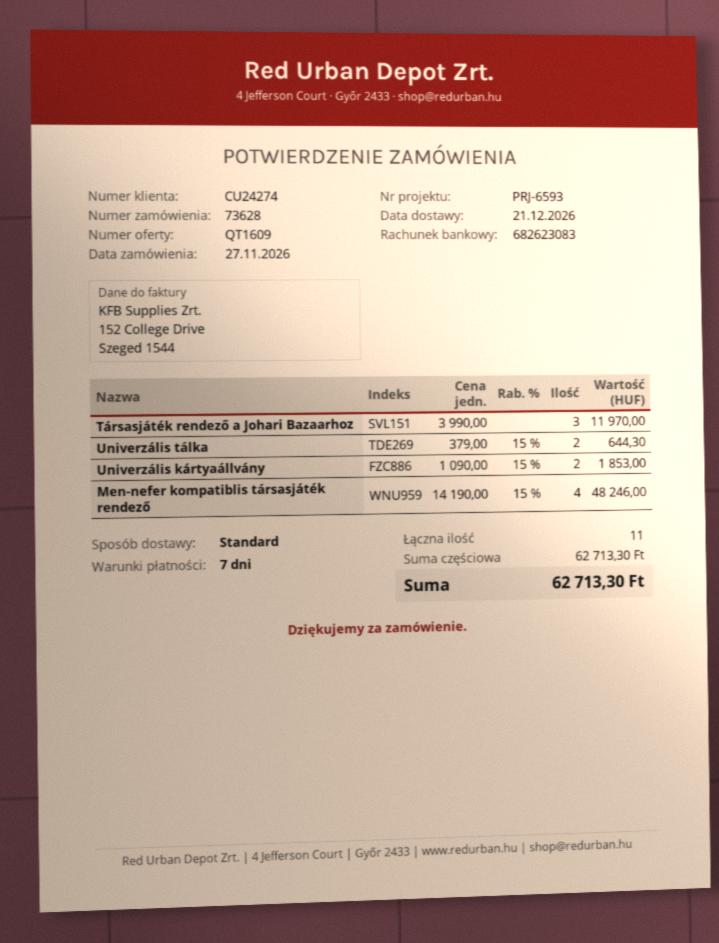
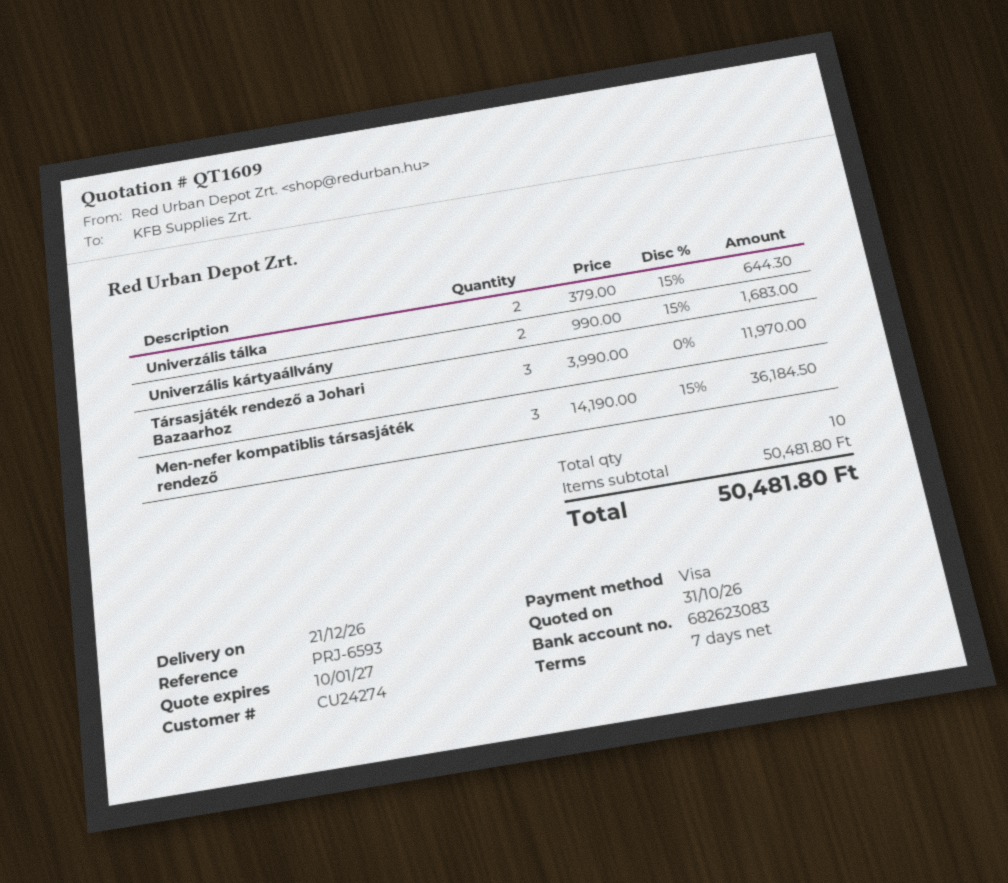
Univerzális kártyaállvány: 2 x 1090.00 - 15% = 1853.00 -> 2 x 990.00 - 15% = 1683.00
Men-nefer kompatiblis társasjáték rendező: 4 x 14190.00 - 15% = 48246.00 -> 3 x 14190.00 - 15% = 36184.50
total quantity: 11 -> 10
subtotal: 62713.30 -> 50481.80
total: 62713.30 -> 50481.80

